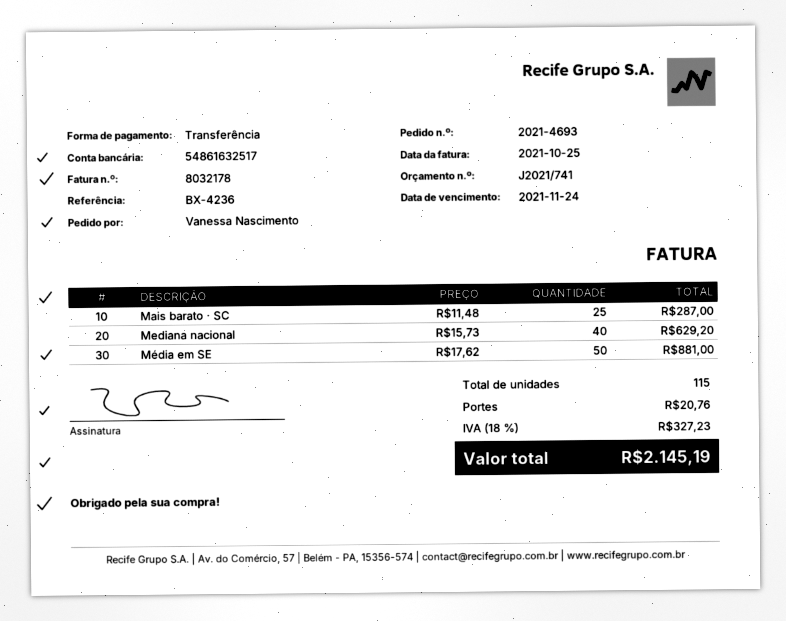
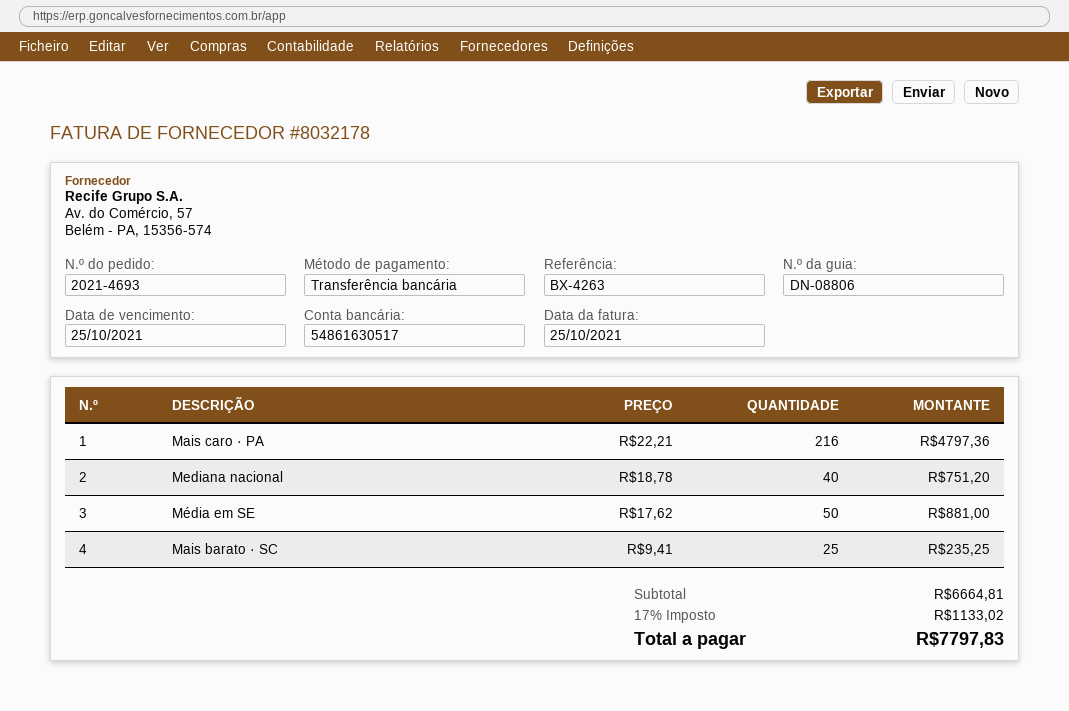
due date: 2021-11-24 -> 2021-10-25
reference: BX-4236 -> BX-4263
bank account: 54861632517 -> 54861630517
Mais barato · SC: 25 x 11.48 = 287.00 -> 25 x 9.41 = 235.25
Mediana nacional: 40 x 15.73 = 629.20 -> 40 x 18.78 = 751.20
Mais caro · PA: none -> 216 x 22.21 = 4797.36
shipping: 20.76 -> none
tax: 18% = 327.23 -> 17% = 1133.02
total: 2145.19 -> 7797.83

